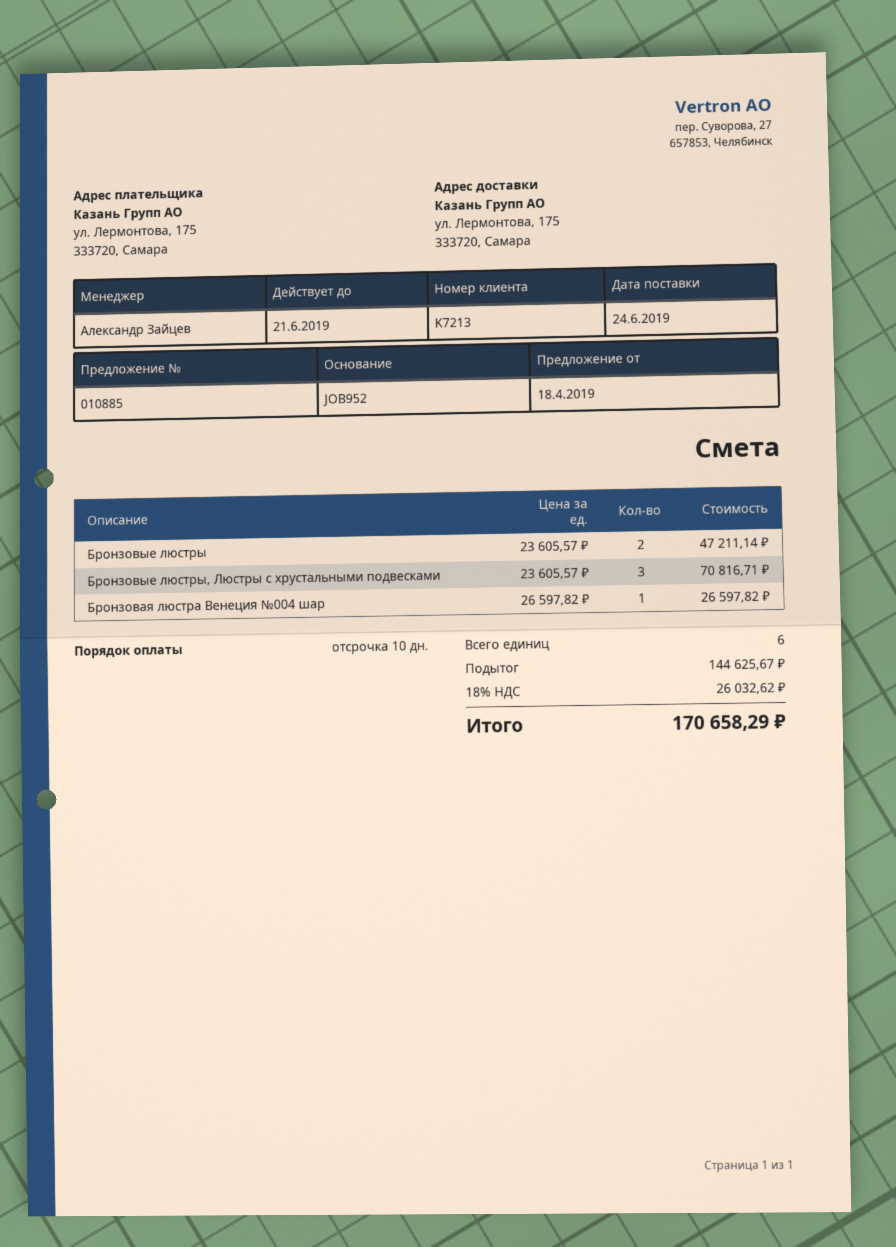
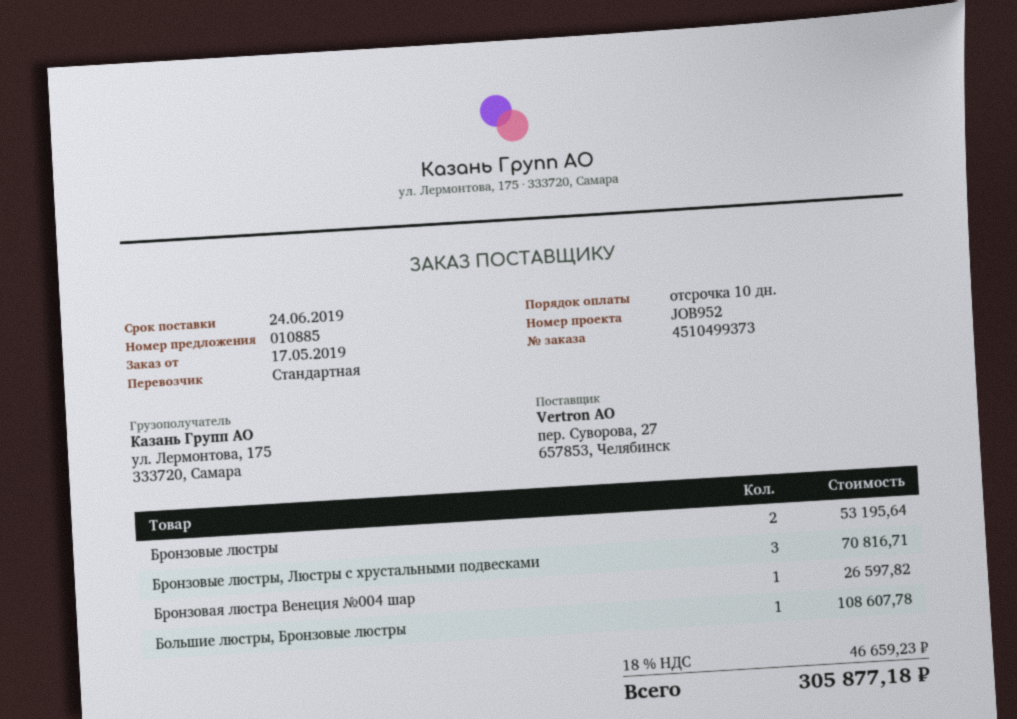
Бронзовые люстры: 2 for 47211.14 -> 2 for 53195.64
Большие люстры, Бронзовые люстры: none -> 1 for 108607.78
tax: 18% = 26032.62 -> 18% = 46659.23
total: 170658.29 -> 305877.18

